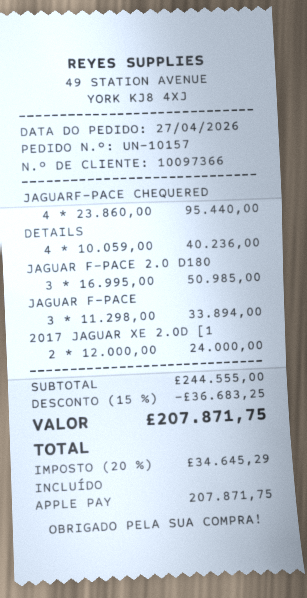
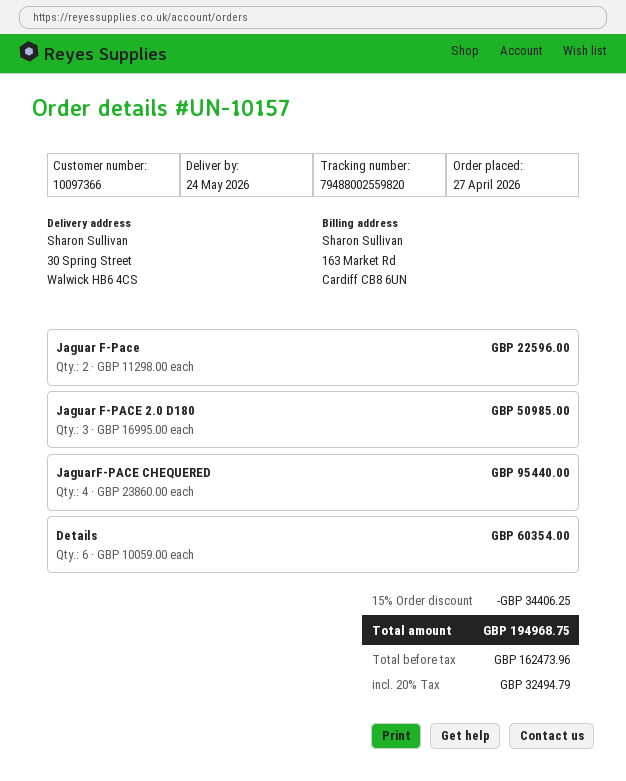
DETAILS: 4 x 10059.00 = 40236.00 -> 6 x 10059.00 = 60354.00
JAGUAR F-PACE: 3 x 11298.00 = 33894.00 -> 2 x 11298.00 = 22596.00
2017 JAGUAR XE 2.0D [1: 2 x 12000.00 = 24000.00 -> none
discount: 15% = 36683.25 -> 15% = 34406.25
tax: 20% = 34645.29 -> 20% = 32494.79
total: 207871.75 -> 194968.75

